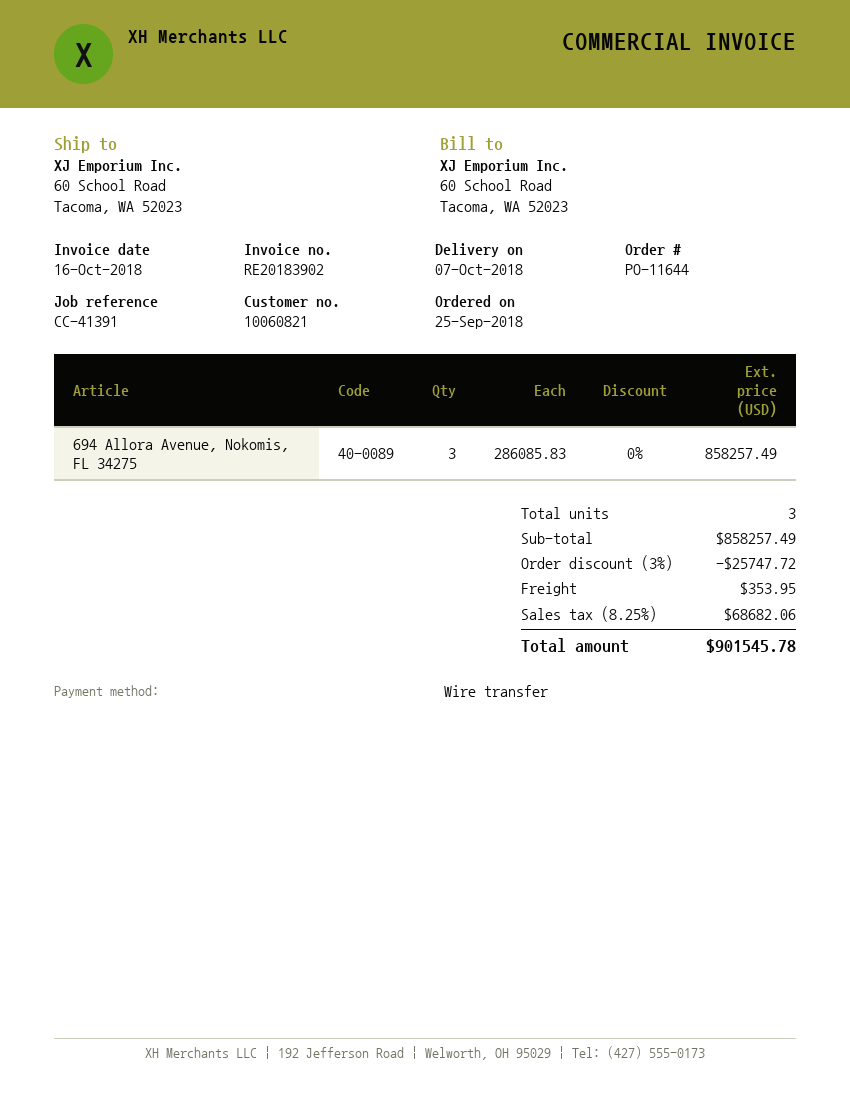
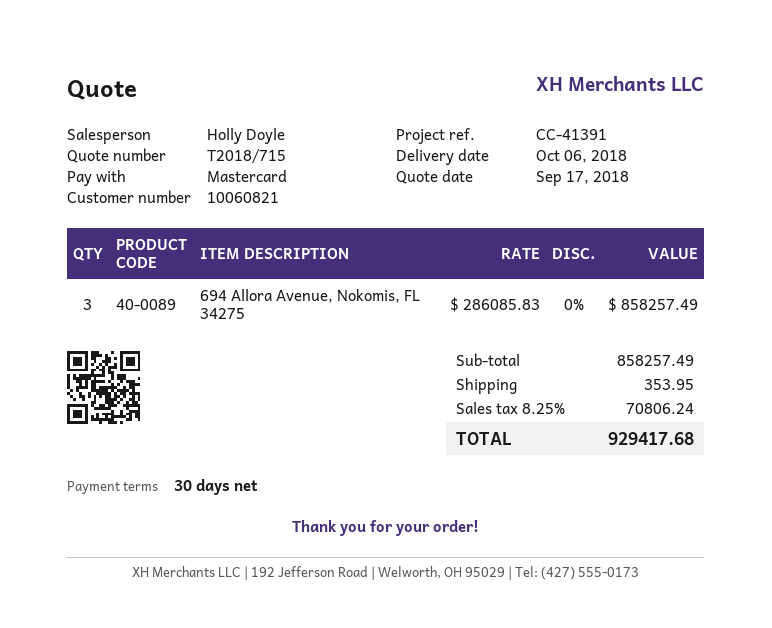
delivery date: 2018-10-07 -> 2018-10-06
payment method: bank transfer -> Mastercard
discount: 3% = 25747.72 -> none
tax: 8.25% = 68682.06 -> 8.25% = 70806.24
total: 901545.78 -> 929417.68

